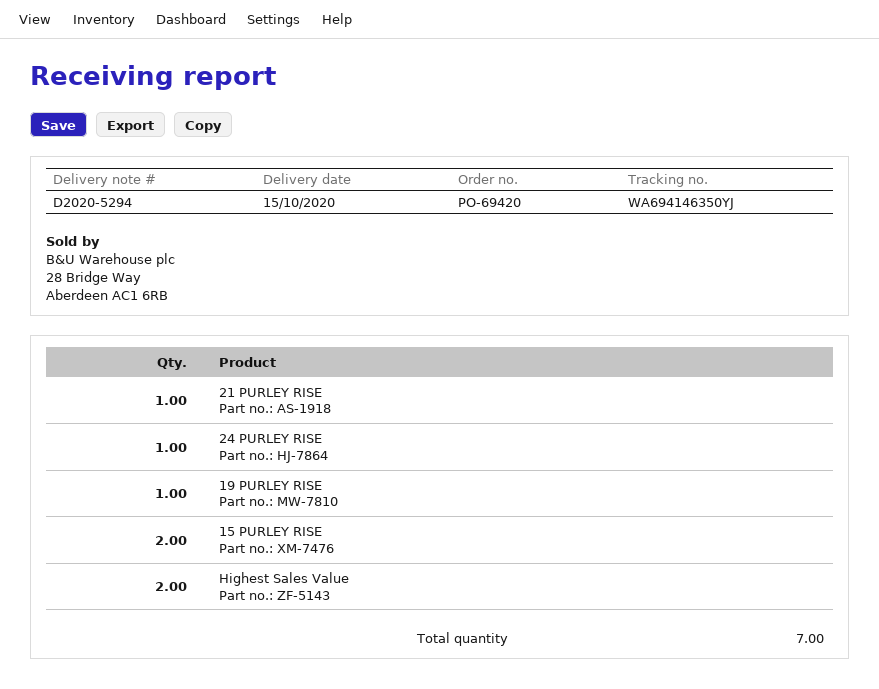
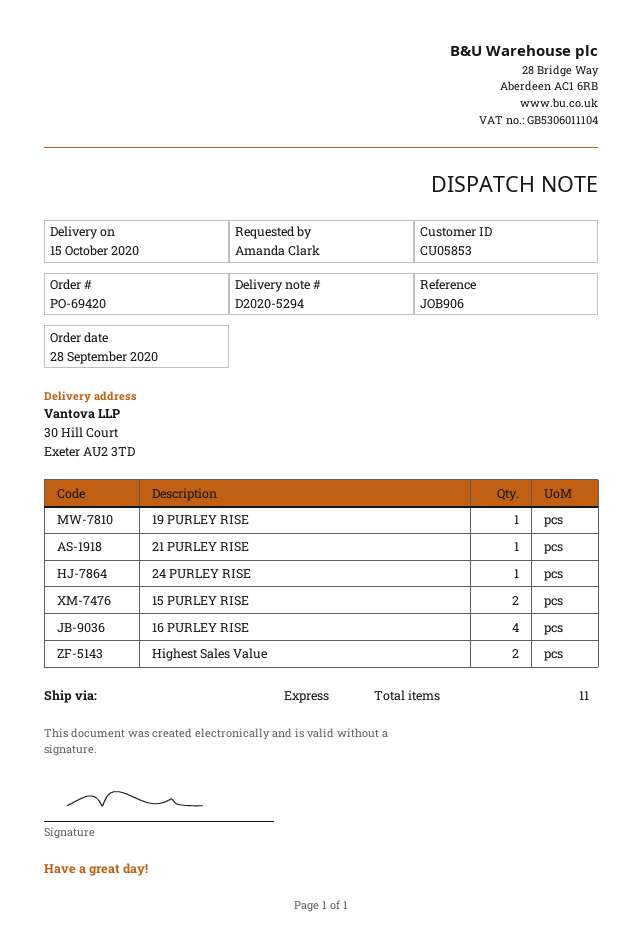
16 PURLEY RISE: none -> 4
total quantity: 7 -> 11

